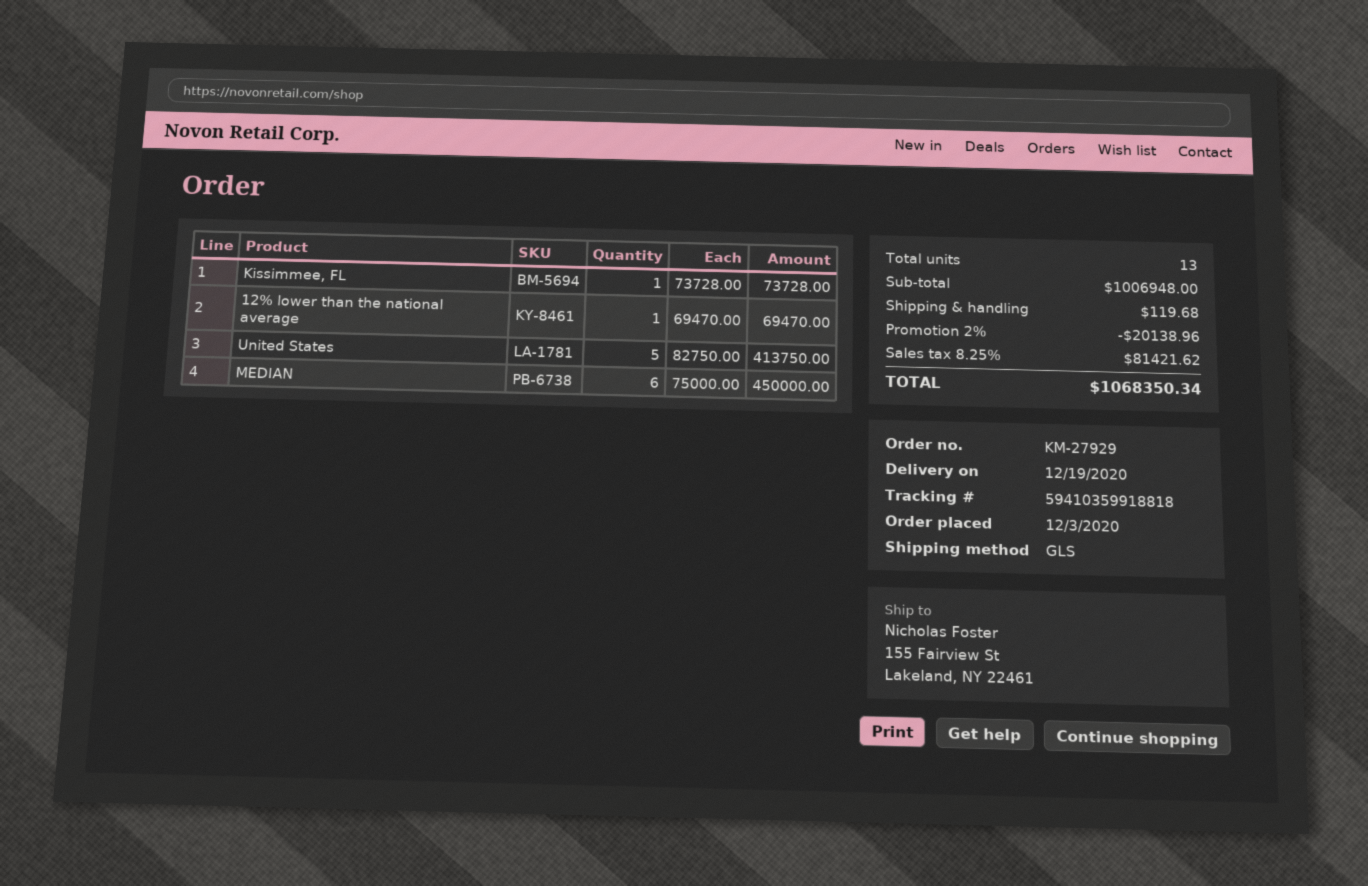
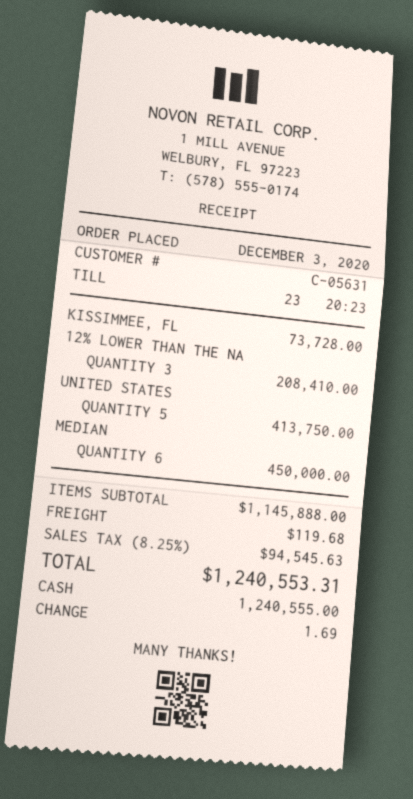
12% lower than the national average: 1 for 69470.00 -> 3 for 208410.00
subtotal: 1006948.00 -> 1145888.00
discount: 2% = 20138.96 -> none
tax: 8.25% = 81421.62 -> 8.25% = 94545.63
total: 1068350.34 -> 1240553.31

